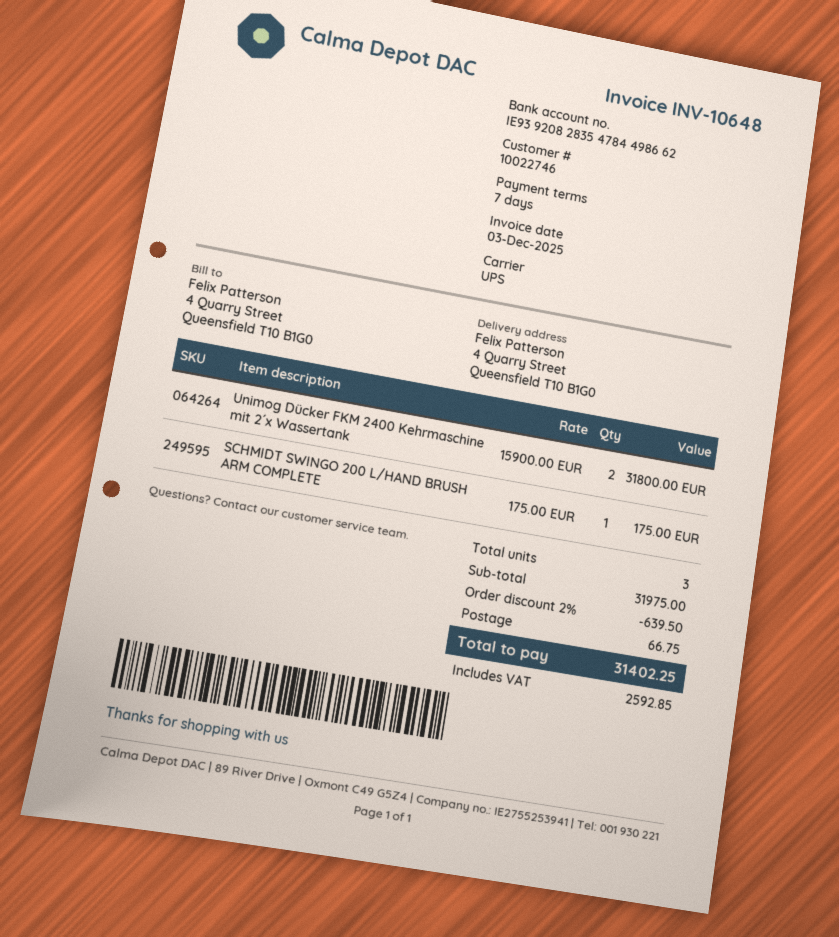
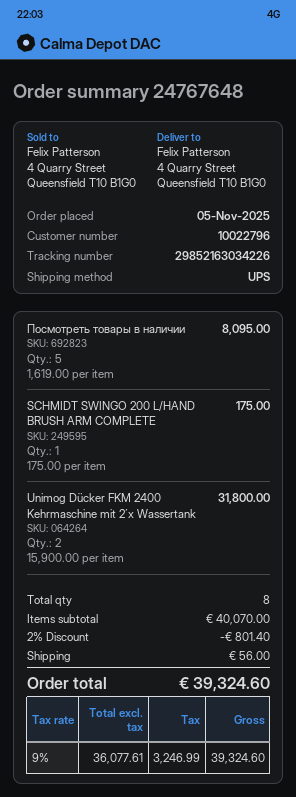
customer number: 10022746 -> 10022796
Посмотреть товары в наличии: none -> 5 x 1619.00 = 8095.00
total quantity: 3 -> 8
subtotal: 31975.00 -> 40070.00
discount: 2% = 639.50 -> 2% = 801.40
shipping: 66.75 -> 56.00
tax: 2592.85 -> 3246.99
total: 31402.25 -> 39324.60

